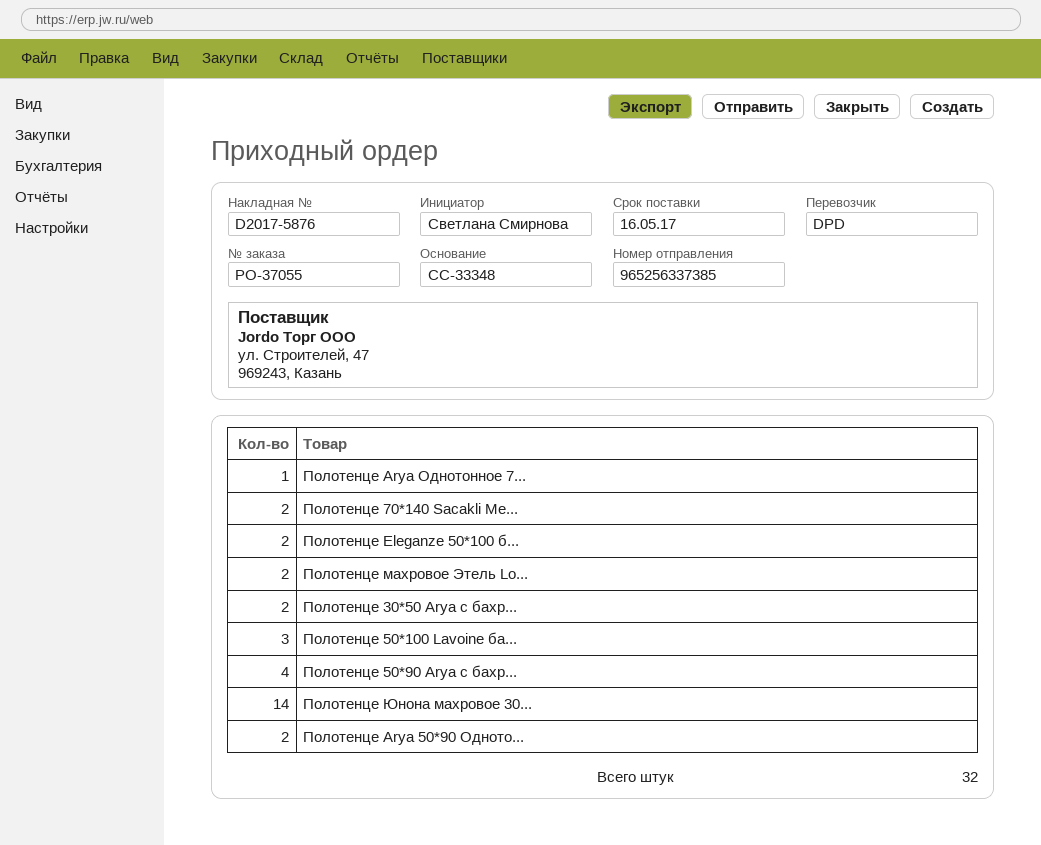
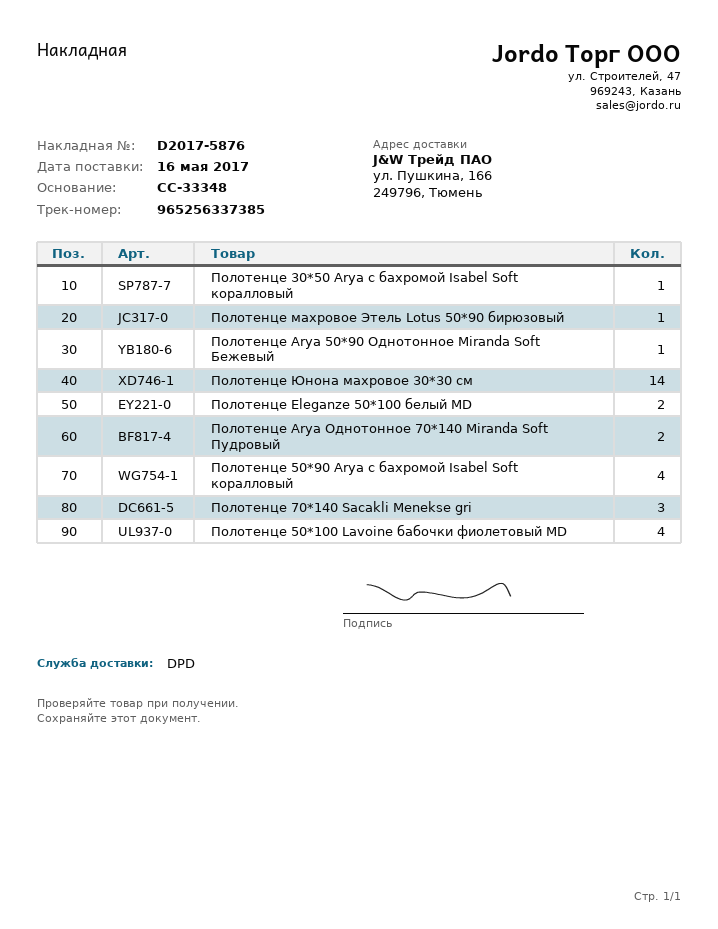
Полотенце Arya Однотонное 7...: 1 -> 2
Полотенце 70*140 Sacakli Me...: 2 -> 3
Полотенце махровое Этель Lo...: 2 -> 1
Полотенце 30*50 Arya с бахр...: 2 -> 1
Полотенце 50*100 Lavoine ба...: 3 -> 4
Полотенце Arya 50*90 Одното...: 2 -> 1

